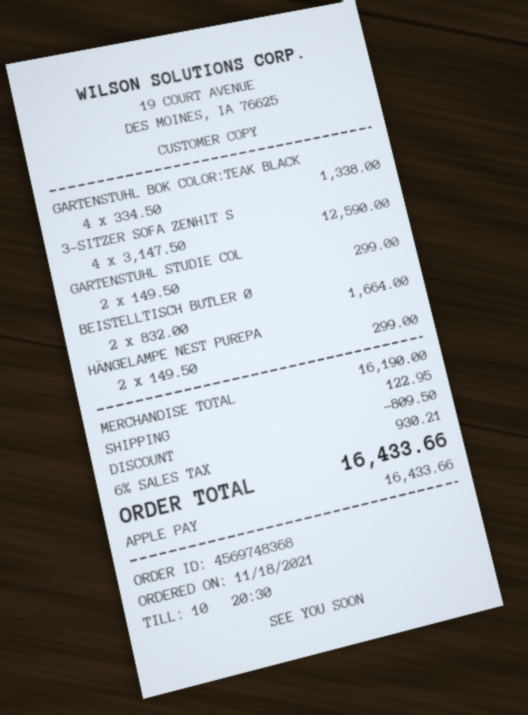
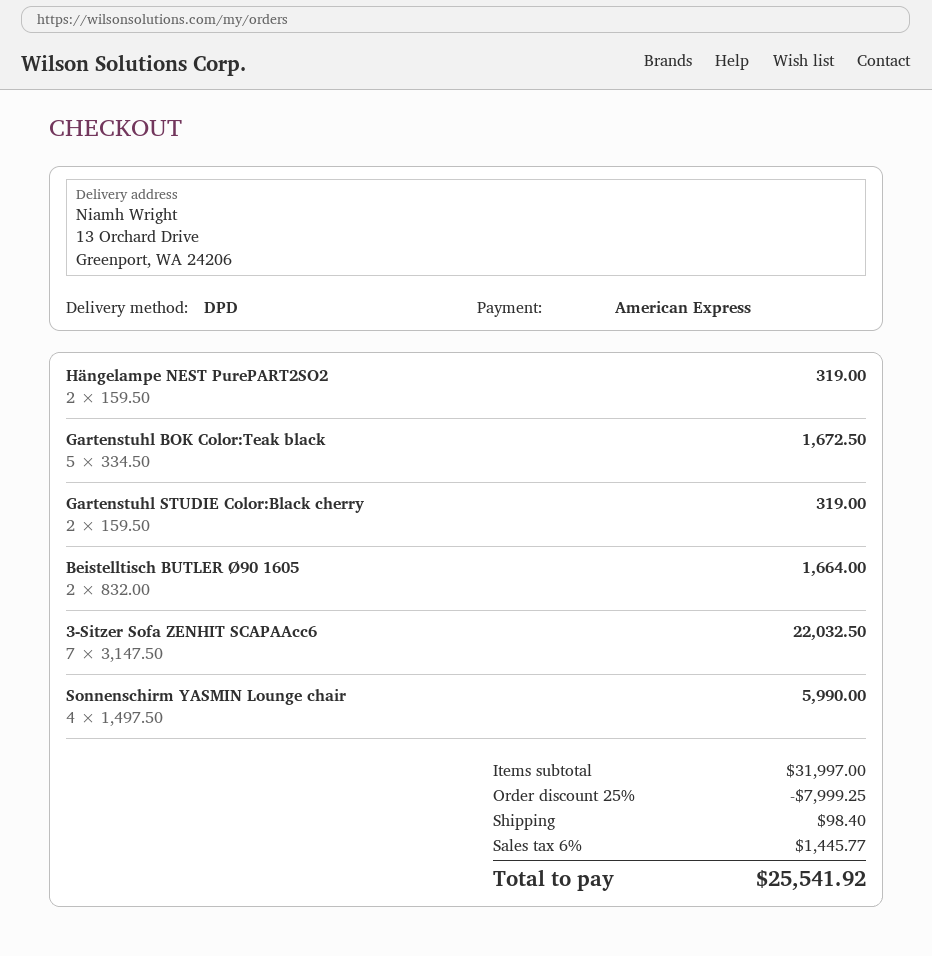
payment method: Apple Pay -> American Express
GARTENSTUHL BOK COLOR:TEAK BLACK: 4 x 334.50 = 1338.00 -> 5 x 334.50 = 1672.50
3-SITZER SOFA ZENHIT S: 4 x 3147.50 = 12590.00 -> 7 x 3147.50 = 22032.50
GARTENSTUHL STUDIE COL: 2 x 149.50 = 299.00 -> 2 x 159.50 = 319.00
HÄNGELAMPE NEST PUREPA: 2 x 149.50 = 299.00 -> 2 x 159.50 = 319.00
Sonnenschirm YASMIN Lounge chair: none -> 4 x 1497.50 = 5990.00
subtotal: 16190.00 -> 31997.00
discount: 809.50 -> 7999.25
shipping: 122.95 -> 98.40
tax: 6% = 930.21 -> 6% = 1445.77
total: 16433.66 -> 25541.92

